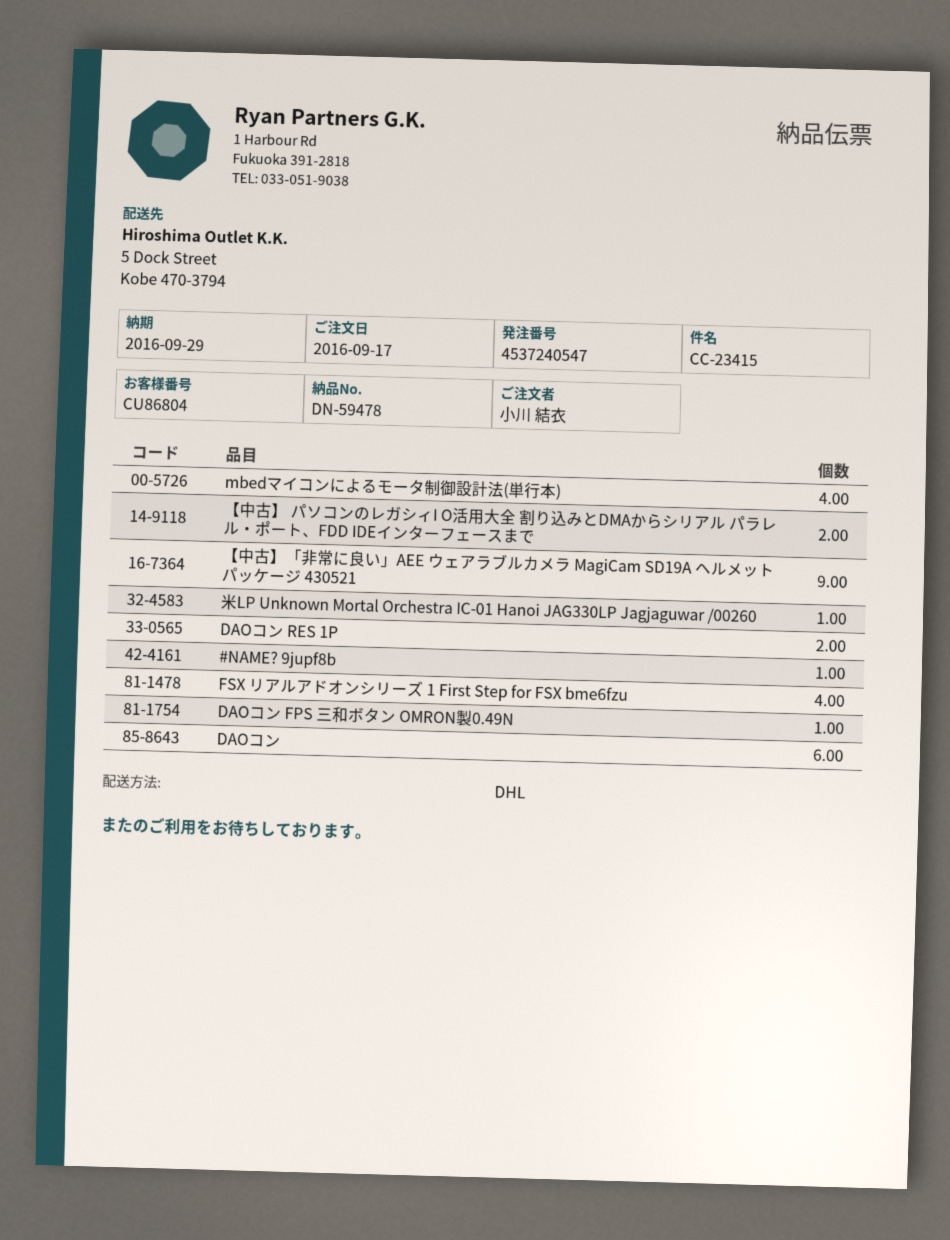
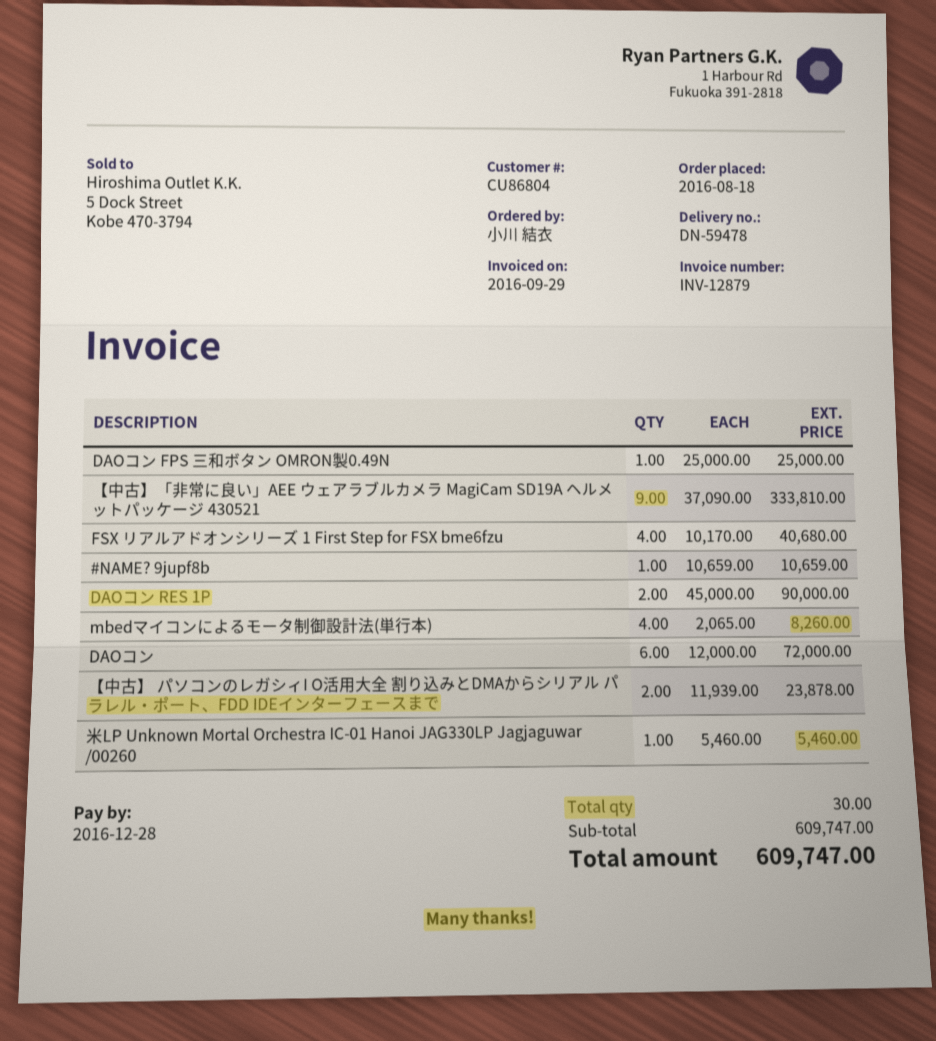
order date: 2016-09-17 -> 2016-08-18

